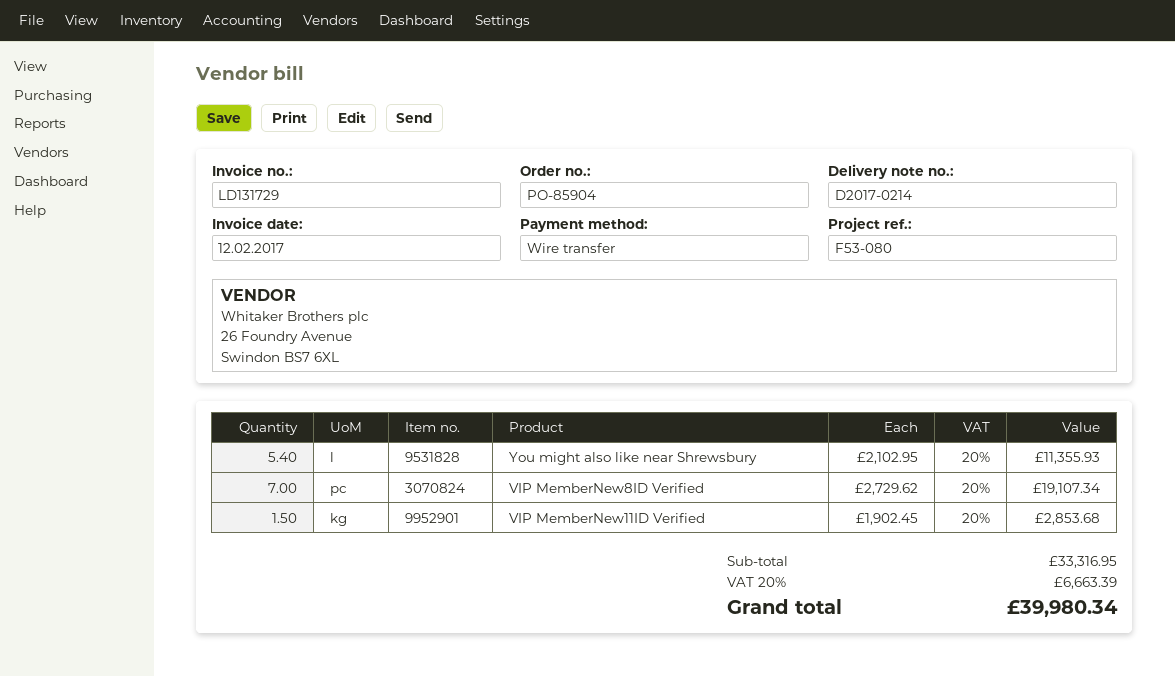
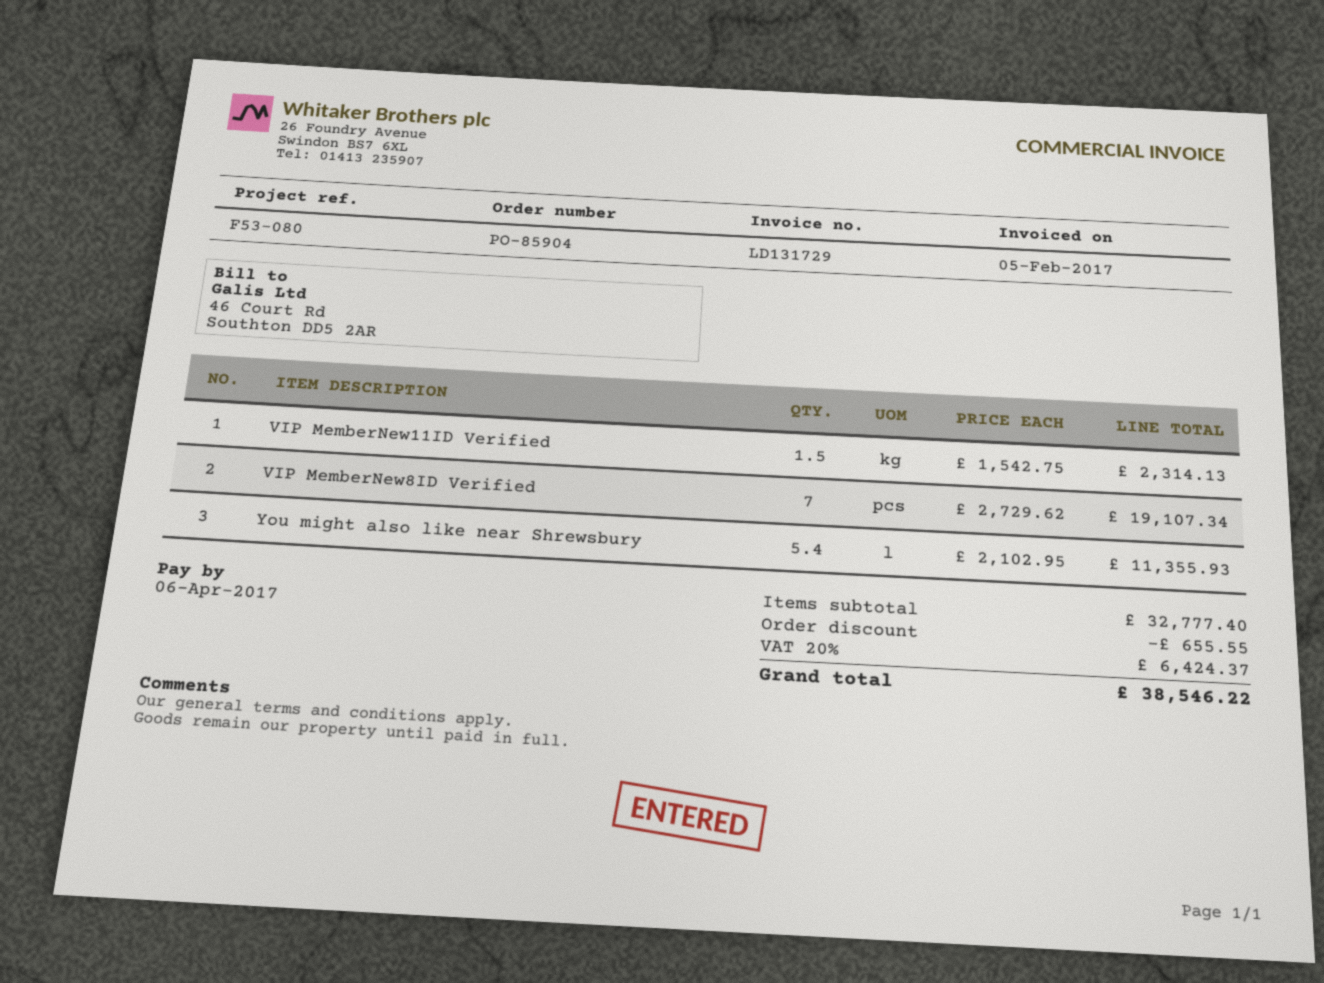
invoice date: 2017-02-12 -> 2017-02-05
VIP MemberNew11ID Verified: 1.5 x 1902.45 = 2853.68 -> 1.5 x 1542.75 = 2314.13
subtotal: 33316.95 -> 32777.40
discount: none -> 655.55
tax: 20% = 6663.39 -> 20% = 6424.37
total: 39980.34 -> 38546.22

